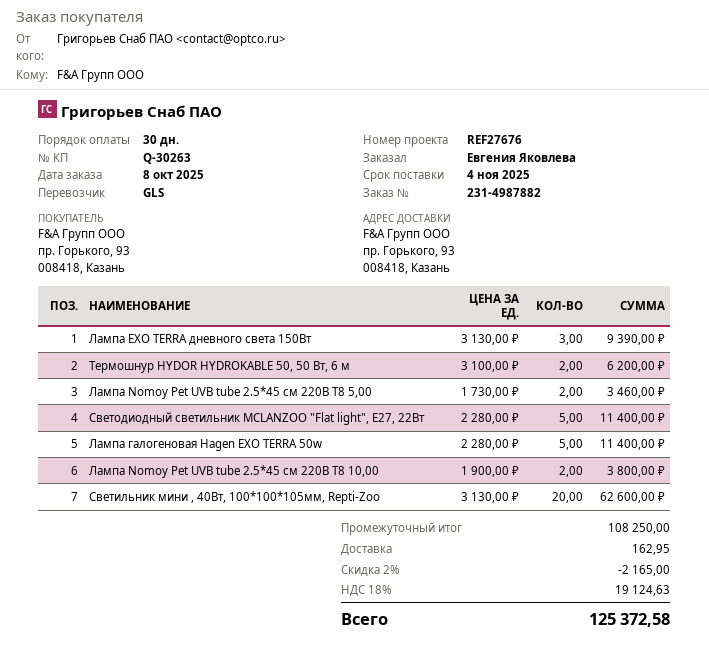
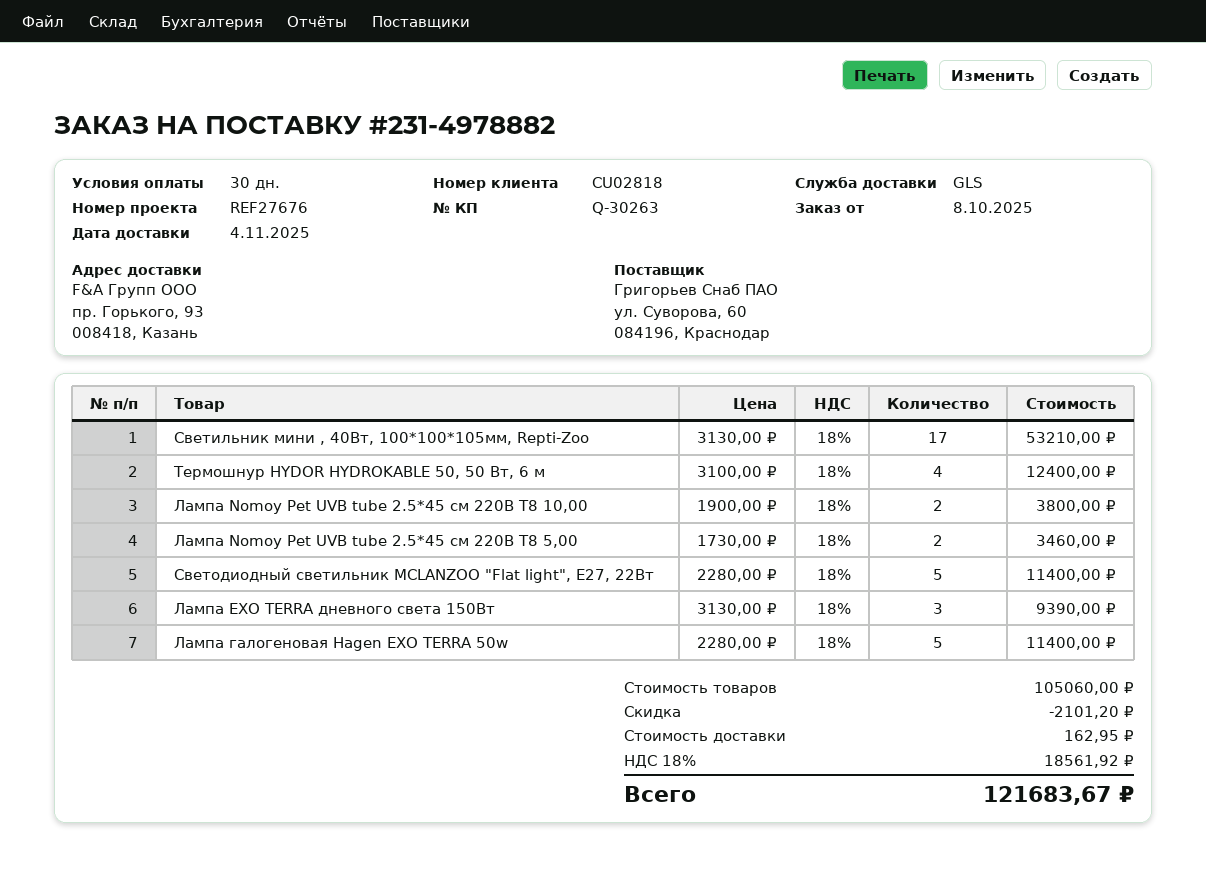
order number: 231-4987882 -> 231-4978882
Термошнур HYDOR HYDROKABLE 50, 50 Вт, 6 м: 2 x 3100.00 = 6200.00 -> 4 x 3100.00 = 12400.00
Светильник мини , 40Вт, 100*100*105мм, Repti-Zoo: 20 x 3130.00 = 62600.00 -> 17 x 3130.00 = 53210.00
subtotal: 108250.00 -> 105060.00
discount: 2165.00 -> 2101.20
tax: 18% = 19124.63 -> 18% = 18561.92
total: 125372.58 -> 121683.67

